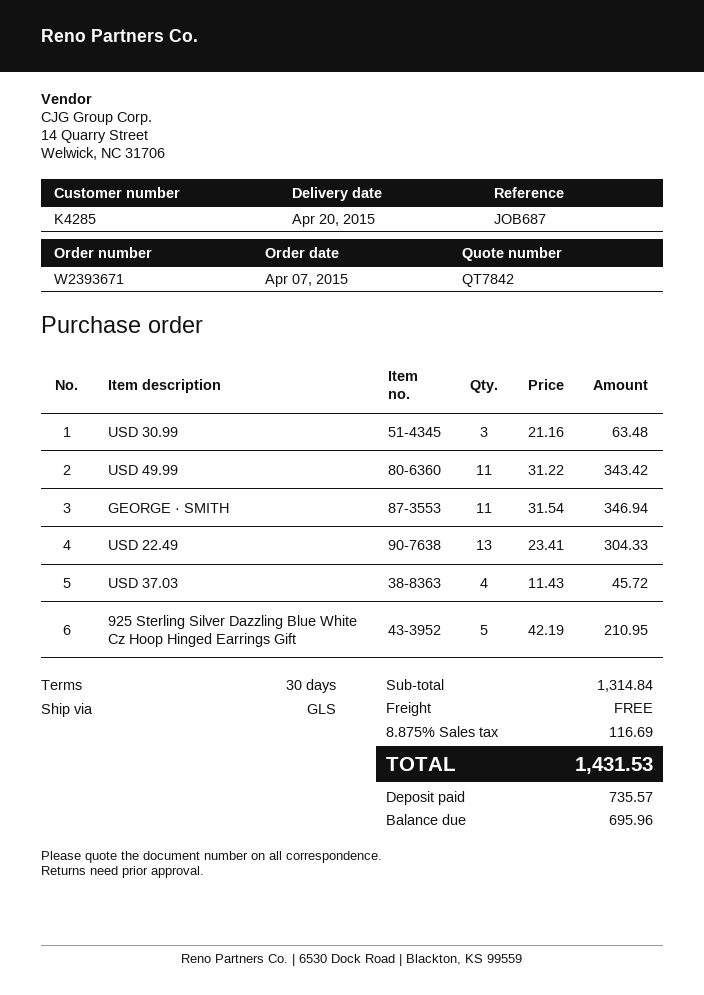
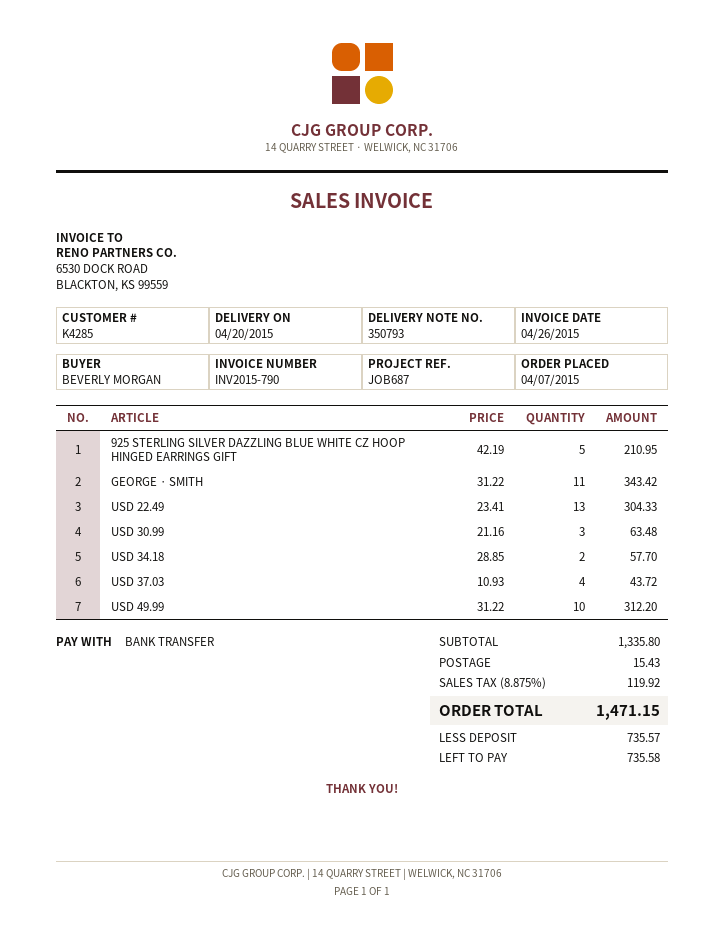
USD 49.99: 11 x 31.22 = 343.42 -> 10 x 31.22 = 312.20
GEORGE · SMITH: 11 x 31.54 = 346.94 -> 11 x 31.22 = 343.42
USD 37.03: 4 x 11.43 = 45.72 -> 4 x 10.93 = 43.72
USD 34.18: none -> 2 x 28.85 = 57.70
subtotal: 1314.84 -> 1335.80
shipping: 0.00 -> 15.43
tax: 8.875% = 116.69 -> 8.875% = 119.92
total: 1431.53 -> 1471.15
balance: 695.96 -> 735.58

